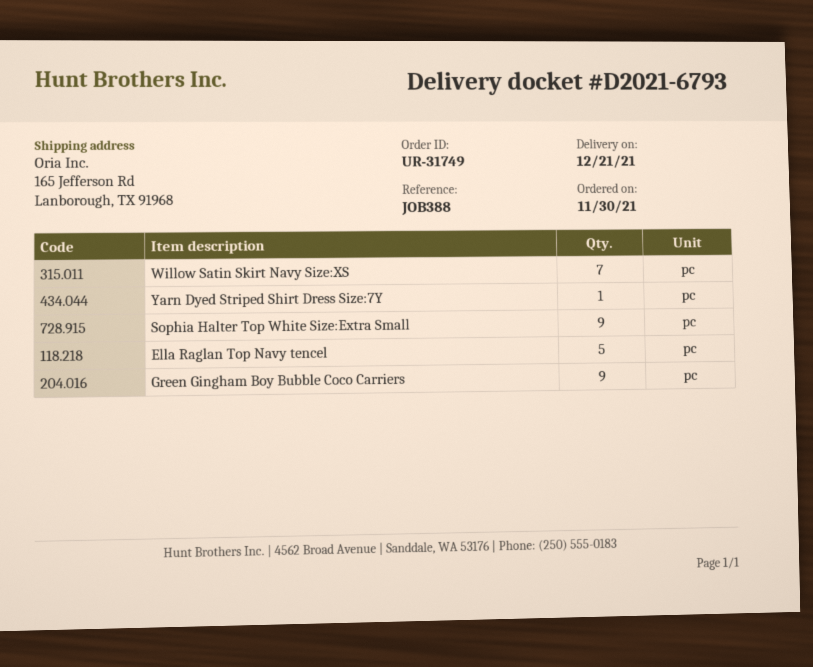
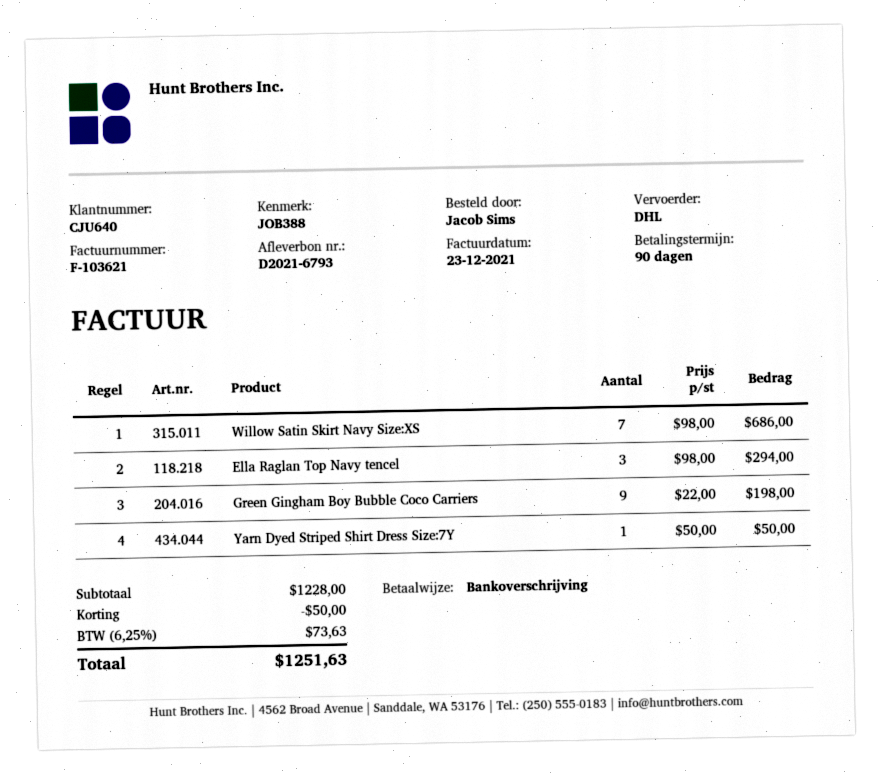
Sophia Halter Top White Size:Extra Small: 9 -> none
Ella Raglan Top Navy tencel: 5 -> 3

